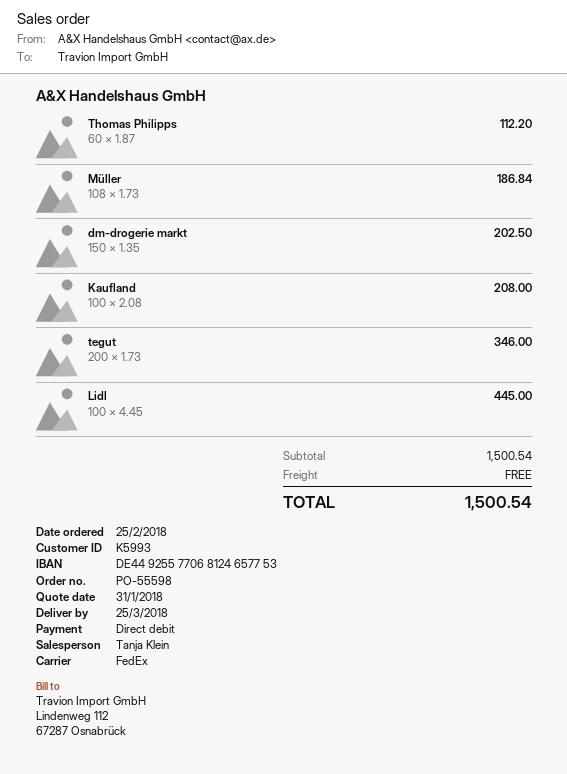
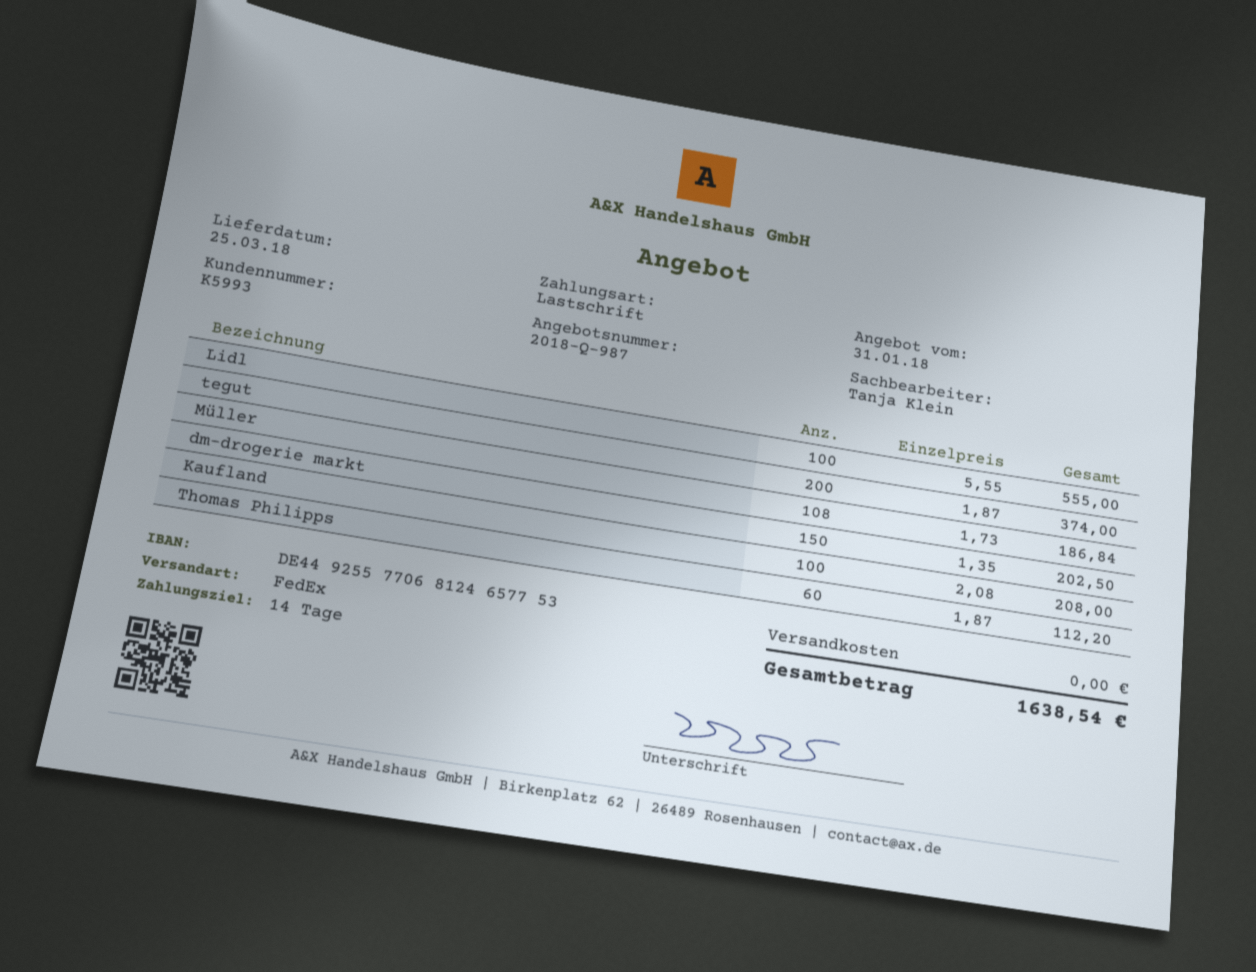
tegut: 200 x 1.73 = 346.00 -> 200 x 1.87 = 374.00
Lidl: 100 x 4.45 = 445.00 -> 100 x 5.55 = 555.00
total: 1500.54 -> 1638.54

